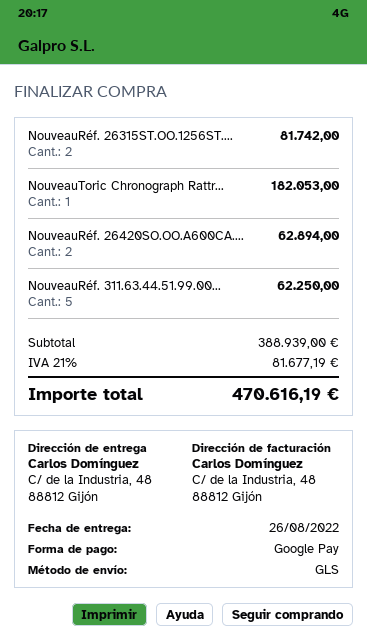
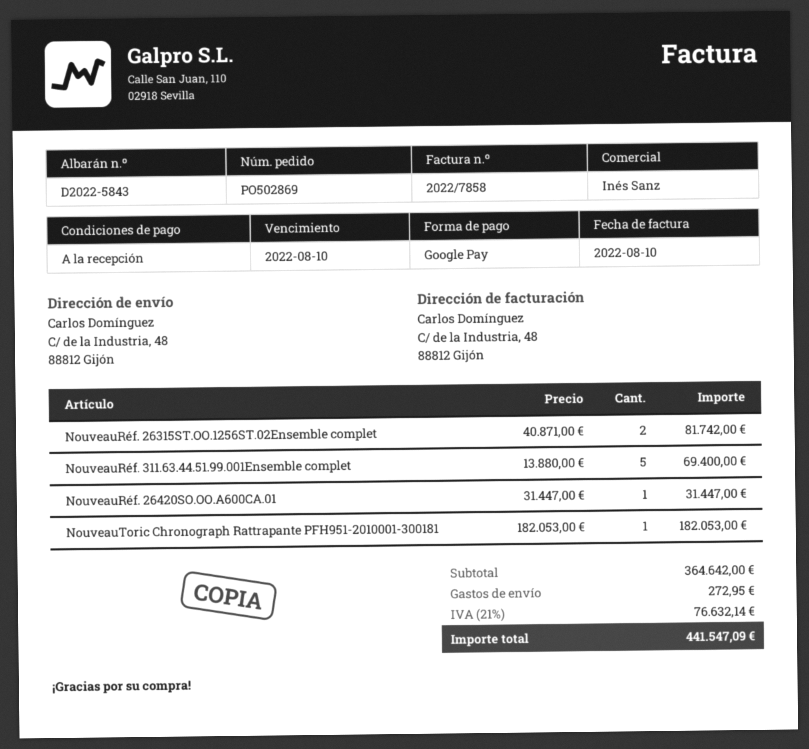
NouveauRéf. 26420SO.OO.A600CA....: 2 for 62894.00 -> 1 for 31447.00
NouveauRéf. 311.63.44.51.99.00...: 5 for 62250.00 -> 5 for 69400.00
subtotal: 388939.00 -> 364642.00
shipping: none -> 272.95
tax: 21% = 81677.19 -> 21% = 76632.14
total: 470616.19 -> 441547.09

